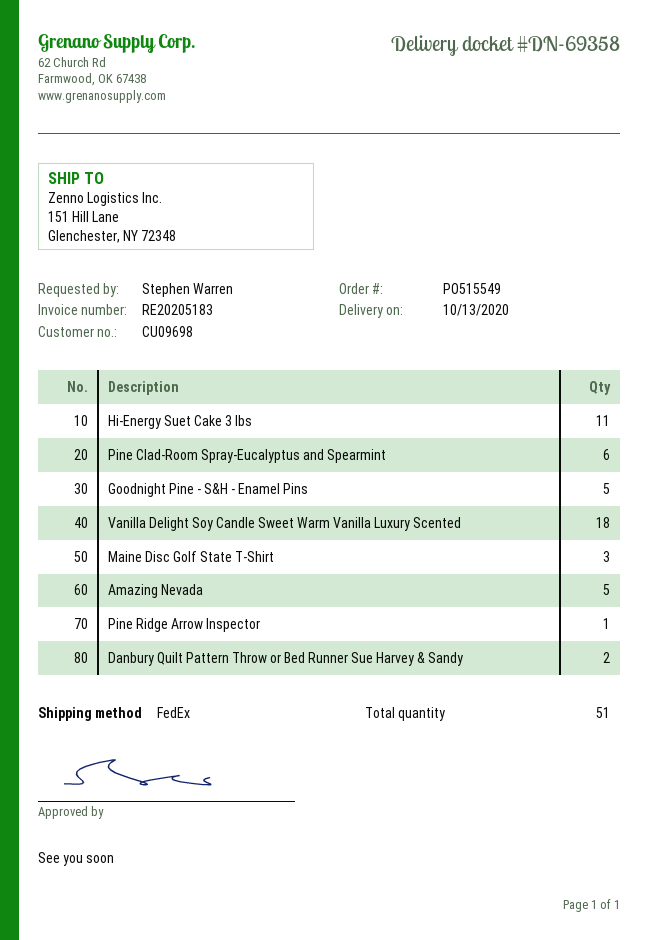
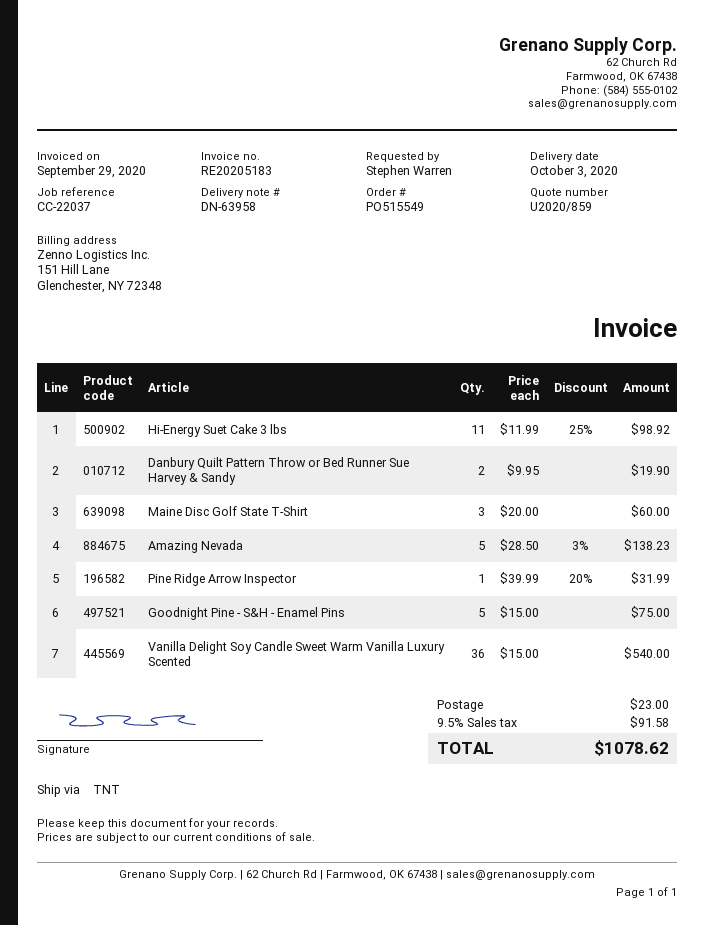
delivery note number: DN-69358 -> DN-63958
delivery date: 2020-10-13 -> 2020-10-03
shipping method: FedEx -> TNT
Pine Clad-Room Spray-Eucalyptus and Spearmint: 6 -> none
Vanilla Delight Soy Candle Sweet Warm Vanilla Luxury Scented: 18 -> 36

